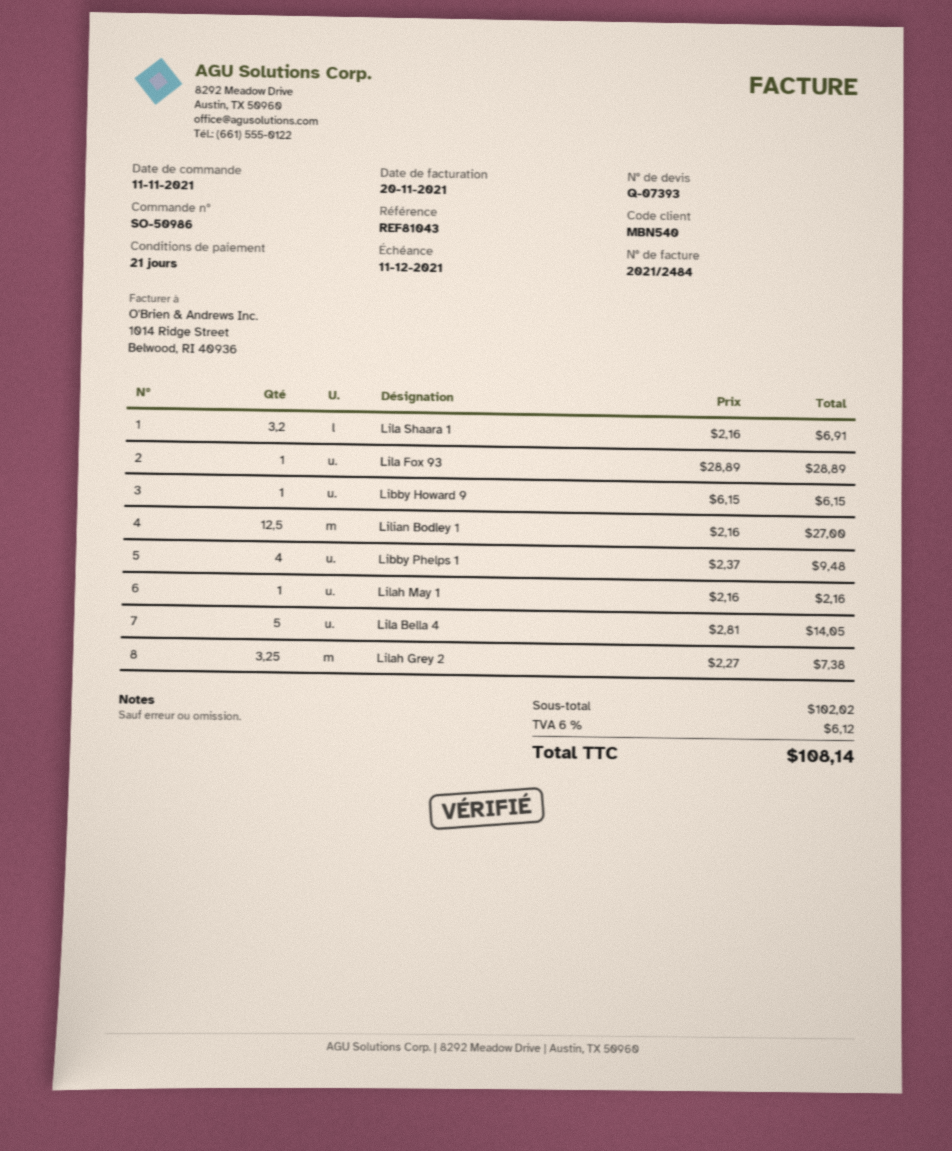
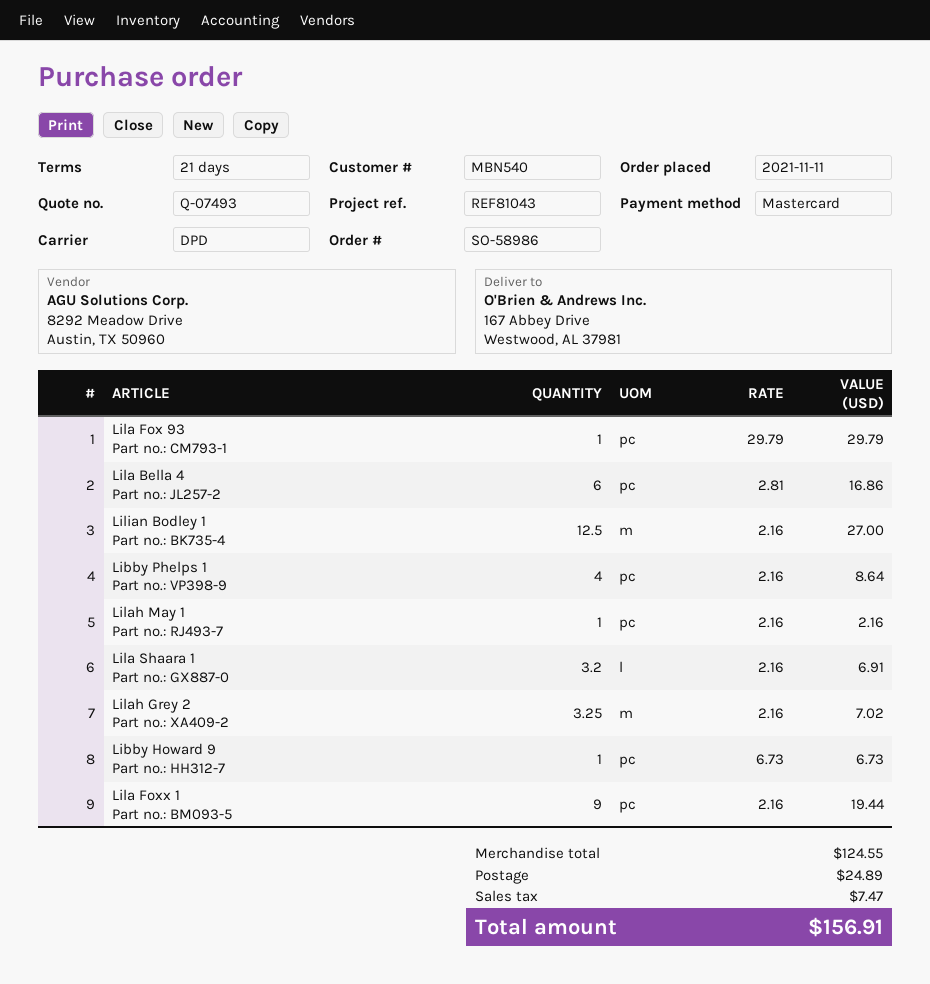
quote number: Q-07393 -> Q-07493
order number: SO-50986 -> SO-58986
Lila Fox 93: 1 x 28.89 = 28.89 -> 1 x 29.79 = 29.79
Libby Howard 9: 1 x 6.15 = 6.15 -> 1 x 6.73 = 6.73
Libby Phelps 1: 4 x 2.37 = 9.48 -> 4 x 2.16 = 8.64
Lila Bella 4: 5 x 2.81 = 14.05 -> 6 x 2.81 = 16.86
Lilah Grey 2: 3.25 x 2.27 = 7.38 -> 3.25 x 2.16 = 7.02
Lila Foxx 1: none -> 9 x 2.16 = 19.44
subtotal: 102.02 -> 124.55
shipping: none -> 24.89
tax: 6.12 -> 7.47
total: 108.14 -> 156.91

